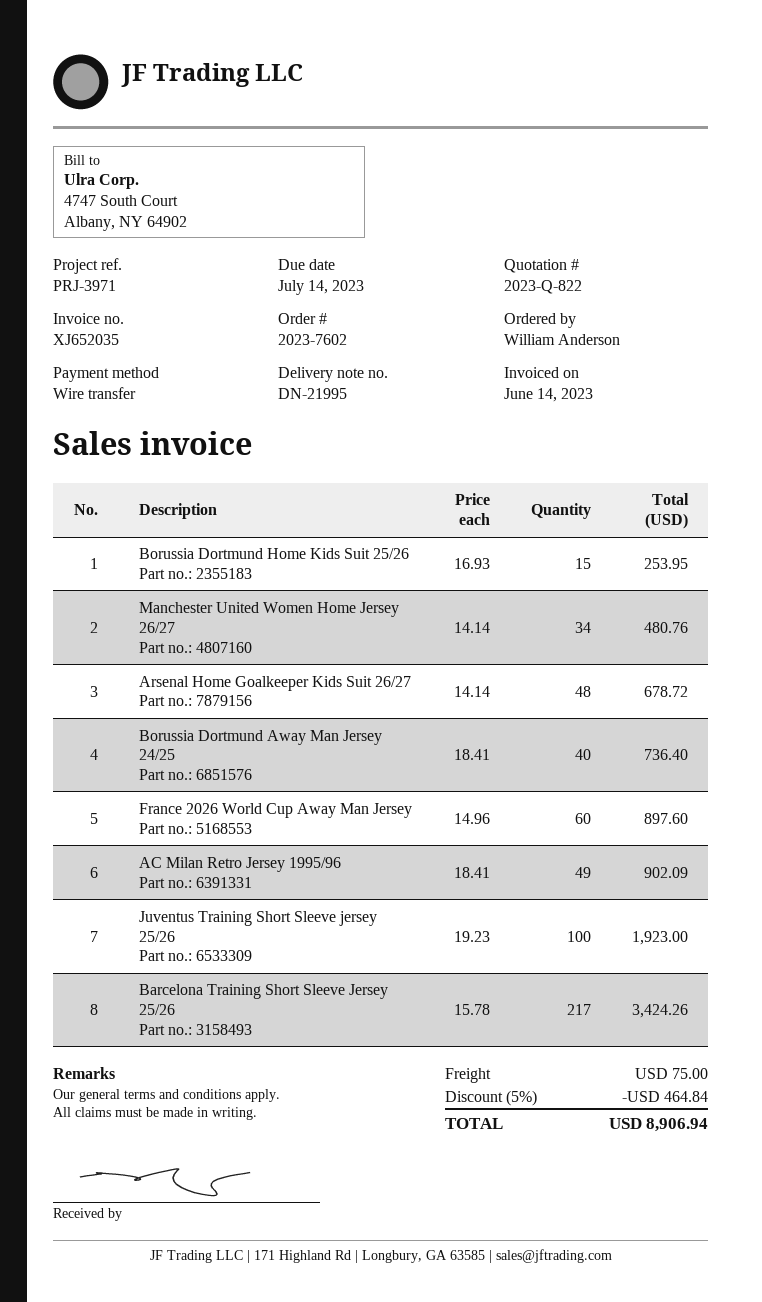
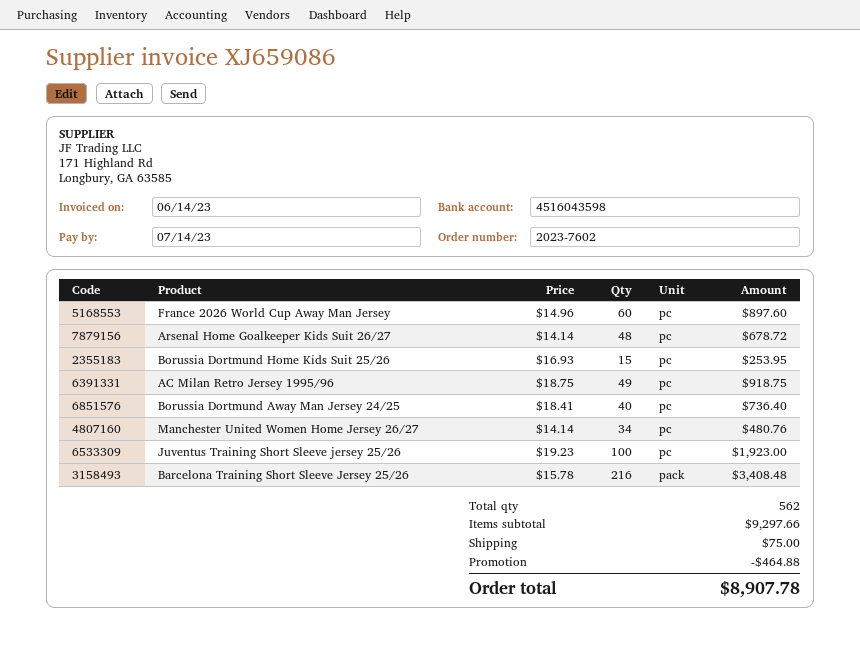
invoice number: XJ652035 -> XJ659086
AC Milan Retro Jersey 1995/96: 49 x 18.41 = 902.09 -> 49 x 18.75 = 918.75
Barcelona Training Short Sleeve Jersey 25/26: 217 x 15.78 = 3424.26 -> 216 x 15.78 = 3408.48
discount: 464.84 -> 464.88
total: 8906.94 -> 8907.78

